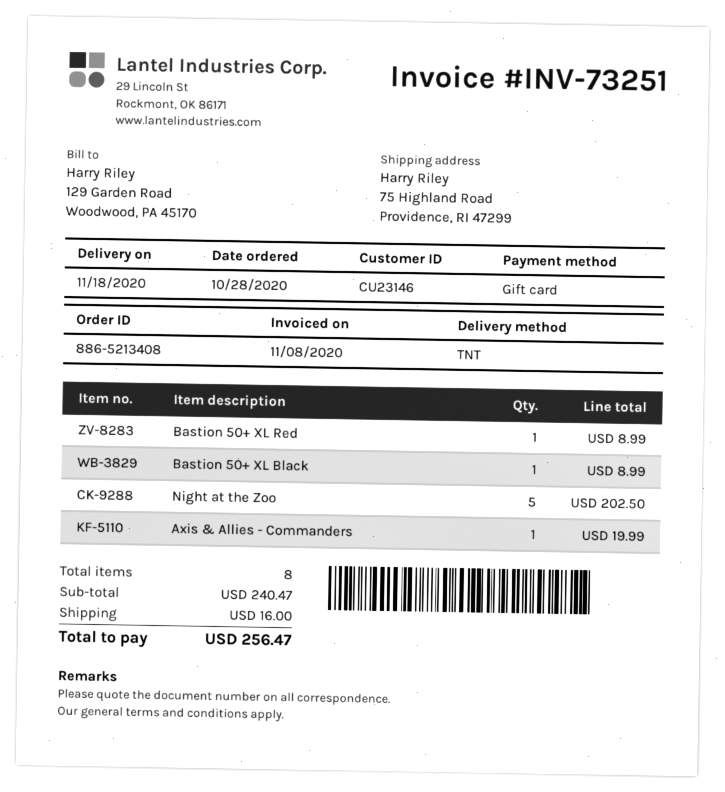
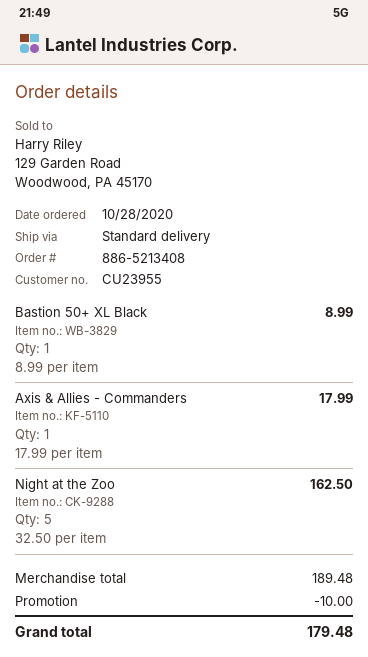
customer number: CU23146 -> CU23955
shipping method: TNT -> standard
Bastion 50+ XL Red: 1 for 8.99 -> none
Night at the Zoo: 5 for 202.50 -> 5 for 162.50
Axis & Allies - Commanders: 1 for 19.99 -> 1 for 17.99
subtotal: 240.47 -> 189.48
discount: none -> 10.00
shipping: 16.00 -> none
total: 256.47 -> 179.48

